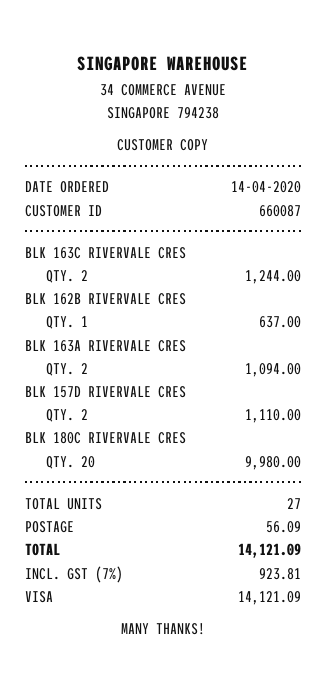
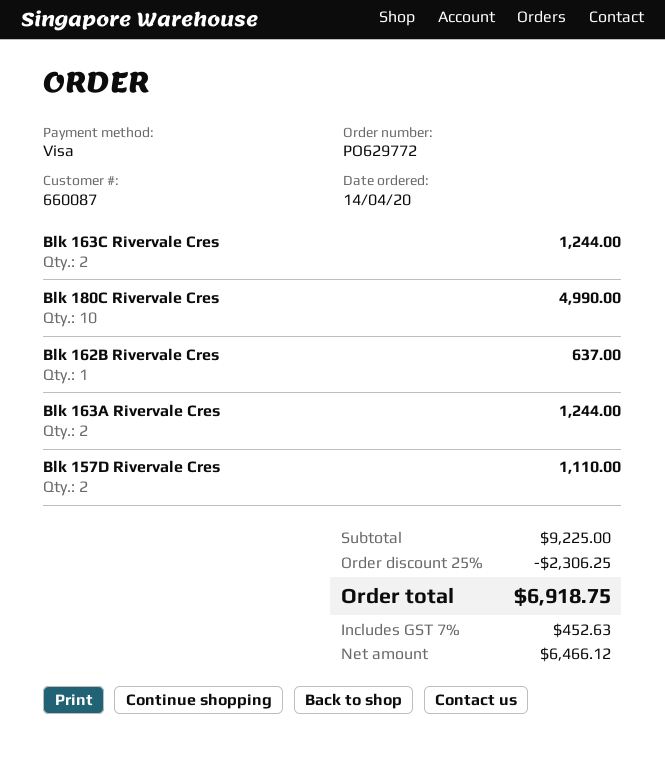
BLK 163A RIVERVALE CRES: 2 for 1094.00 -> 2 for 1244.00
BLK 180C RIVERVALE CRES: 20 for 9980.00 -> 10 for 4990.00
discount: none -> 25% = 2306.25
shipping: 56.09 -> none
tax: 7% = 923.81 -> 7% = 452.63
total: 14121.09 -> 6918.75

